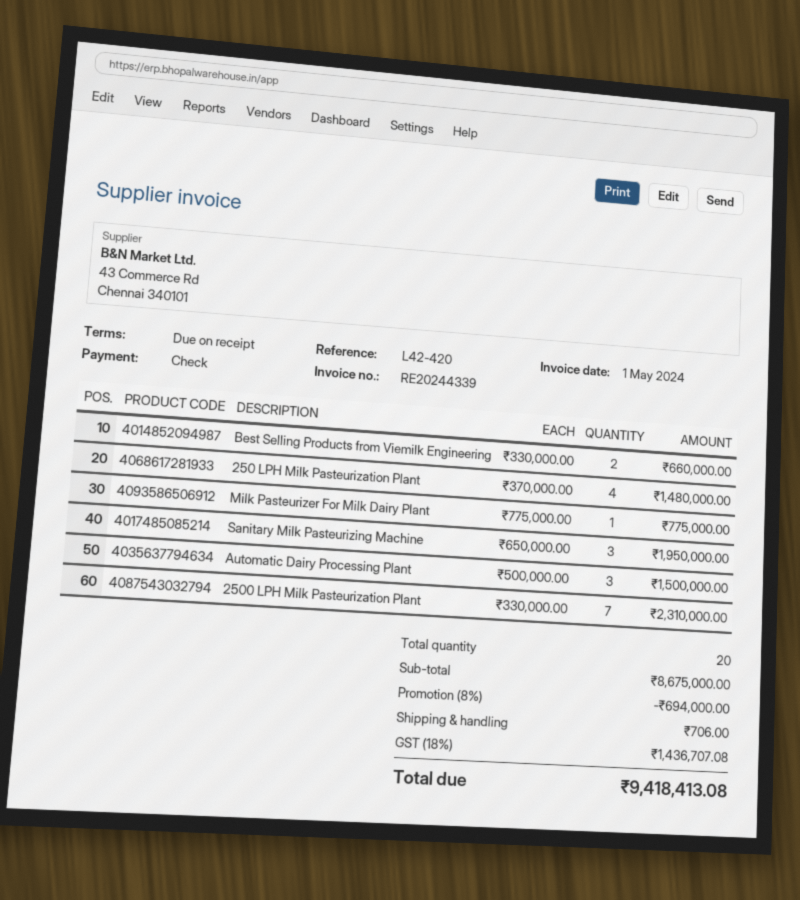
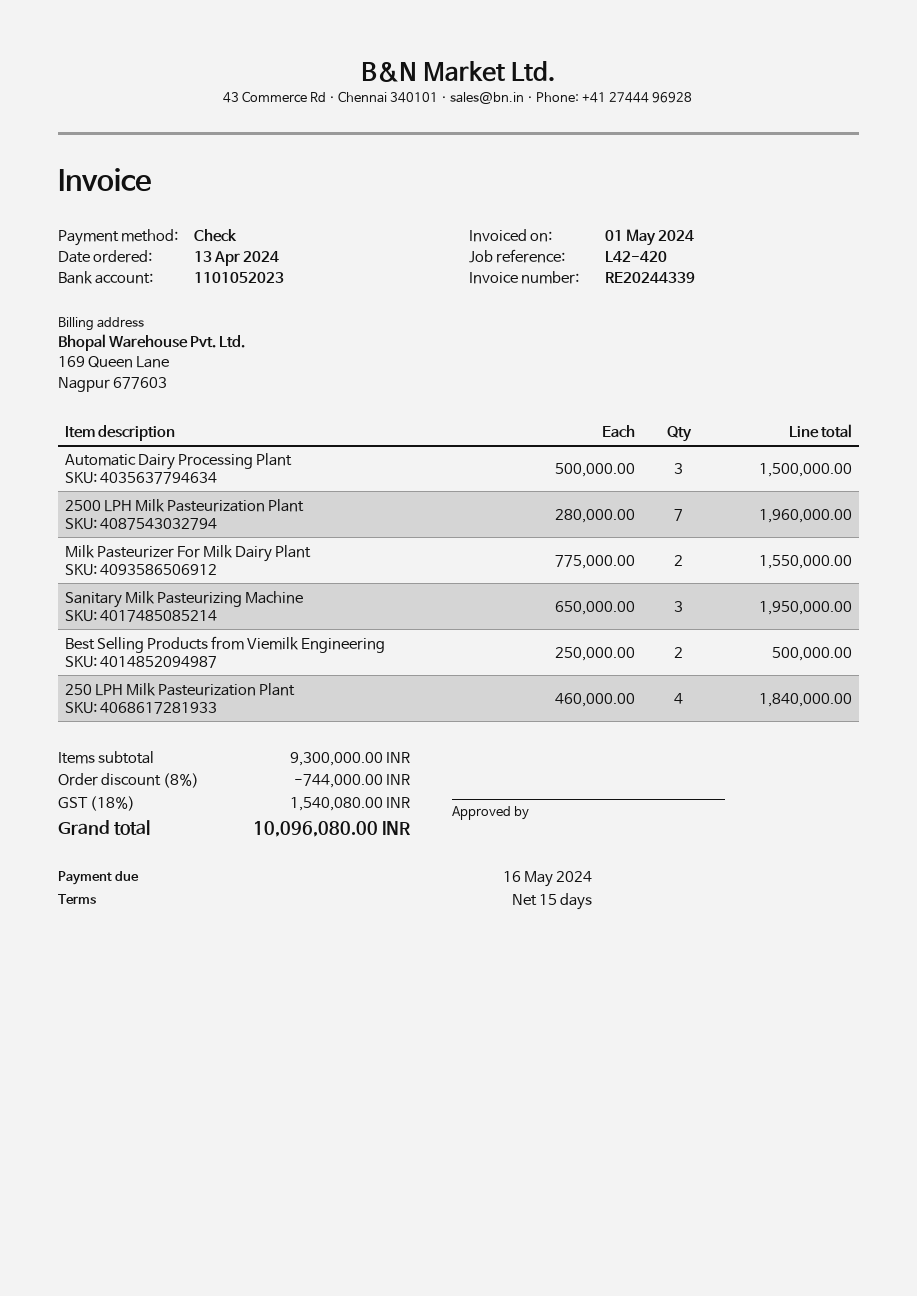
payment terms: on receipt -> 15 days
Best Selling Products from Viemilk Engineering: 2 x 330000.00 = 660000.00 -> 2 x 250000.00 = 500000.00
250 LPH Milk Pasteurization Plant: 4 x 370000.00 = 1480000.00 -> 4 x 460000.00 = 1840000.00
Milk Pasteurizer For Milk Dairy Plant: 1 x 775000.00 = 775000.00 -> 2 x 775000.00 = 1550000.00
2500 LPH Milk Pasteurization Plant: 7 x 330000.00 = 2310000.00 -> 7 x 280000.00 = 1960000.00
subtotal: 8675000.00 -> 9300000.00
discount: 8% = 694000.00 -> 8% = 744000.00
shipping: 706.00 -> none
tax: 18% = 1436707.08 -> 18% = 1540080.00
total: 9418413.08 -> 10096080.00

